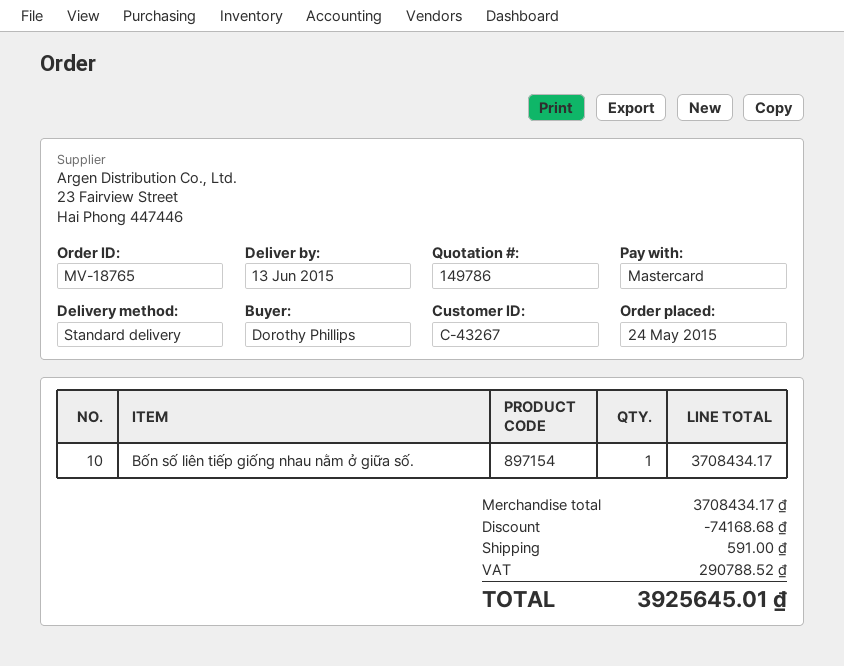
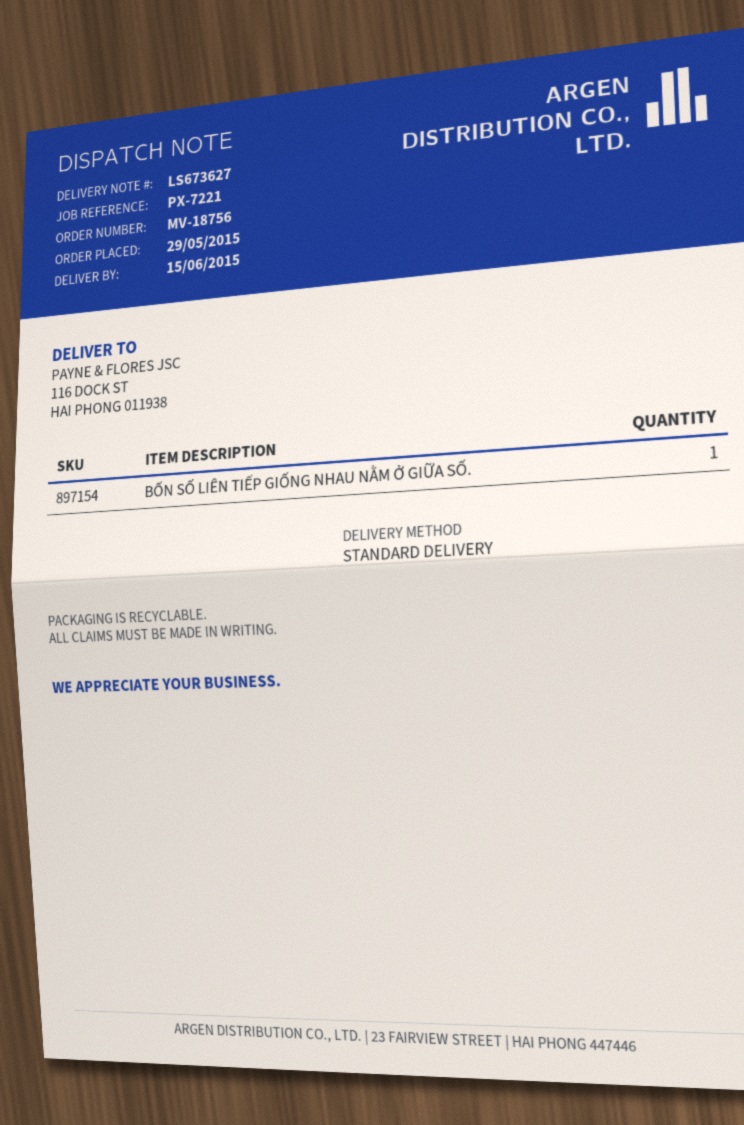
order number: MV-18765 -> MV-18756
order date: 2015-05-24 -> 2015-05-29
delivery date: 2015-06-13 -> 2015-06-15

